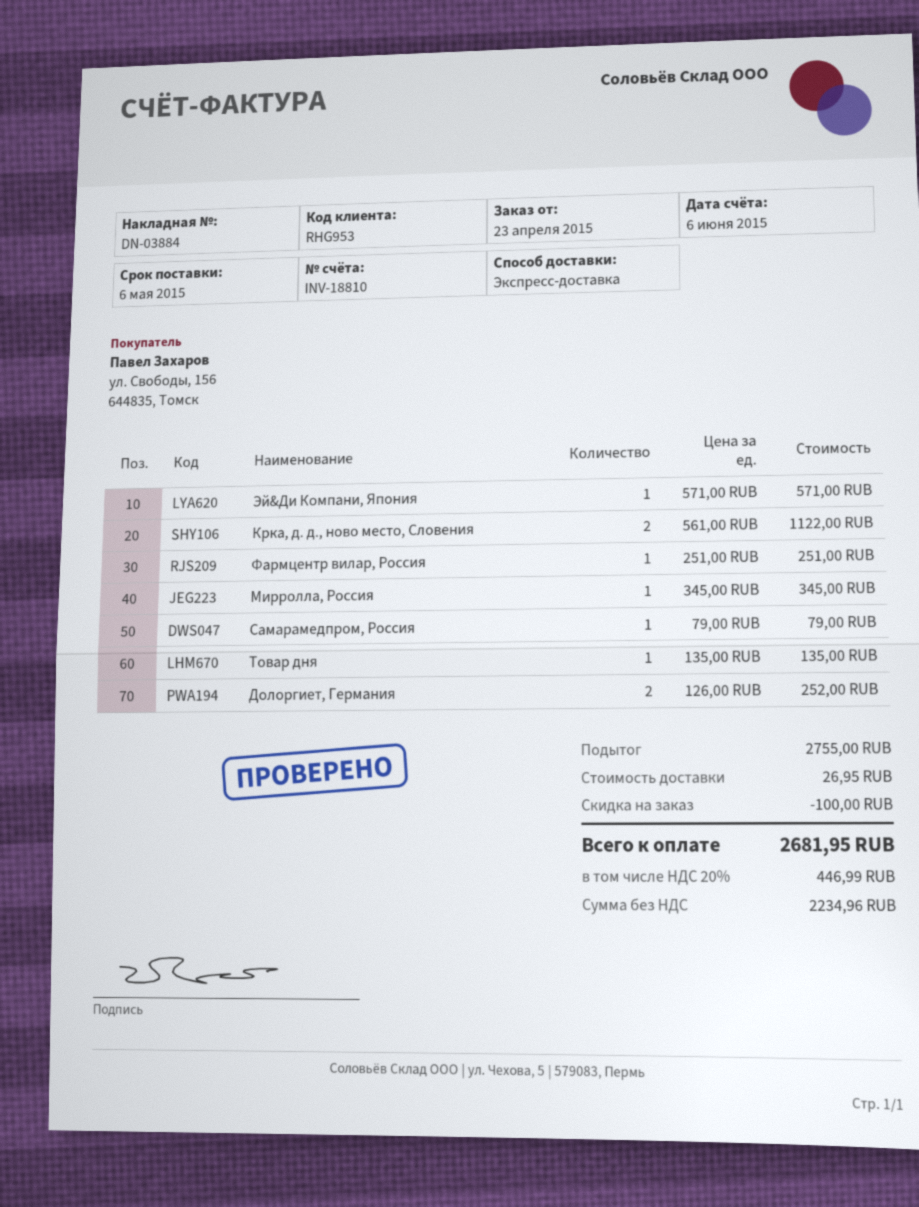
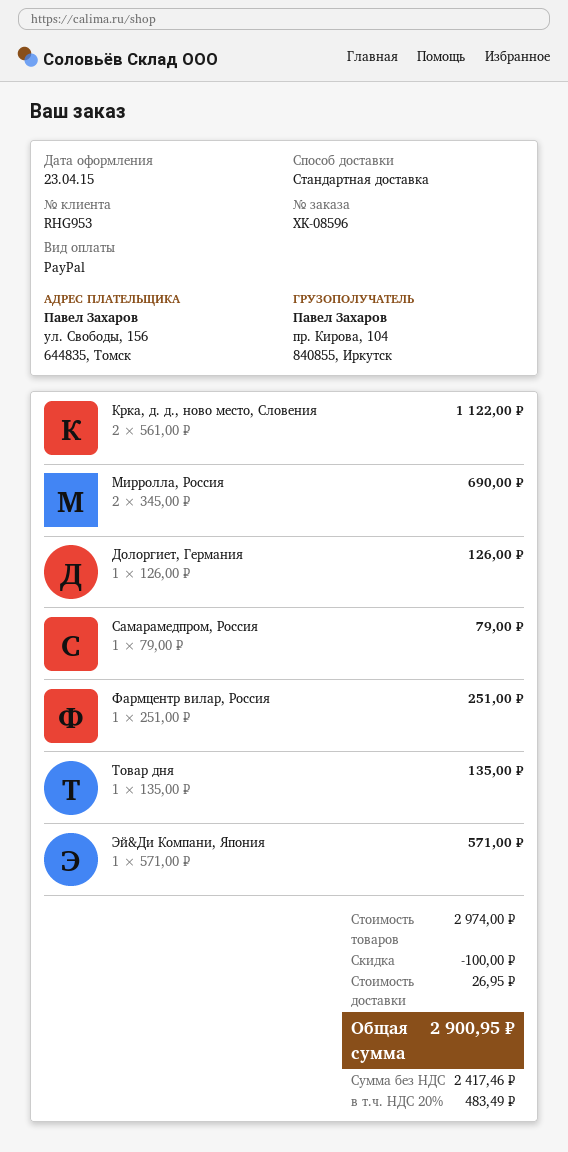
shipping method: express -> standard
Мирролла, Россия: 1 x 345.00 = 345.00 -> 2 x 345.00 = 690.00
Долоргиет, Германия: 2 x 126.00 = 252.00 -> 1 x 126.00 = 126.00
subtotal: 2755.00 -> 2974.00
net: 2234.96 -> 2417.46
tax: 20% = 446.99 -> 20% = 483.49
total: 2681.95 -> 2900.95

